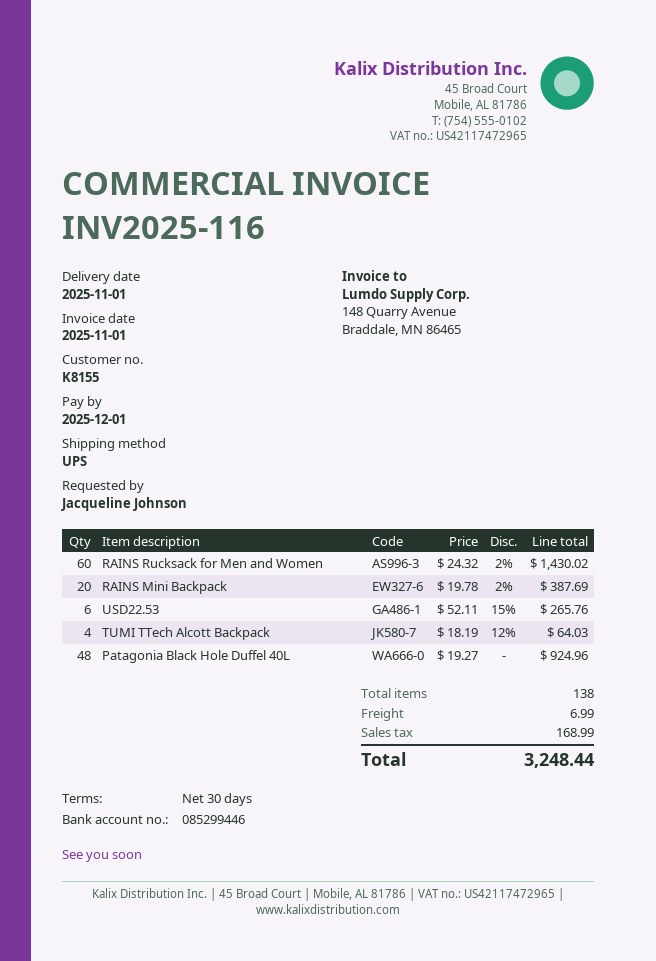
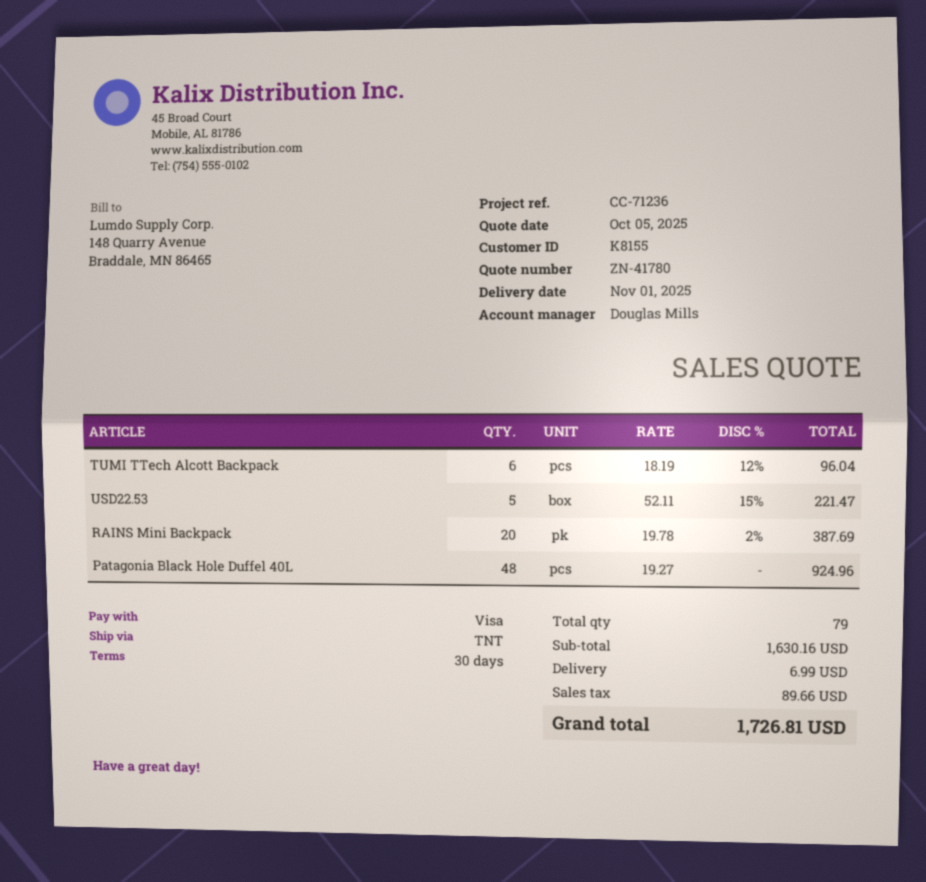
shipping method: UPS -> TNT
RAINS Rucksack for Men and Women: 60 x 24.32 - 2% = 1430.02 -> none
USD22.53: 6 x 52.11 - 15% = 265.76 -> 5 x 52.11 - 15% = 221.47
TUMI TTech Alcott Backpack: 4 x 18.19 - 12% = 64.03 -> 6 x 18.19 - 12% = 96.04
total quantity: 138 -> 79
tax: 168.99 -> 89.66
total: 3248.44 -> 1726.81

